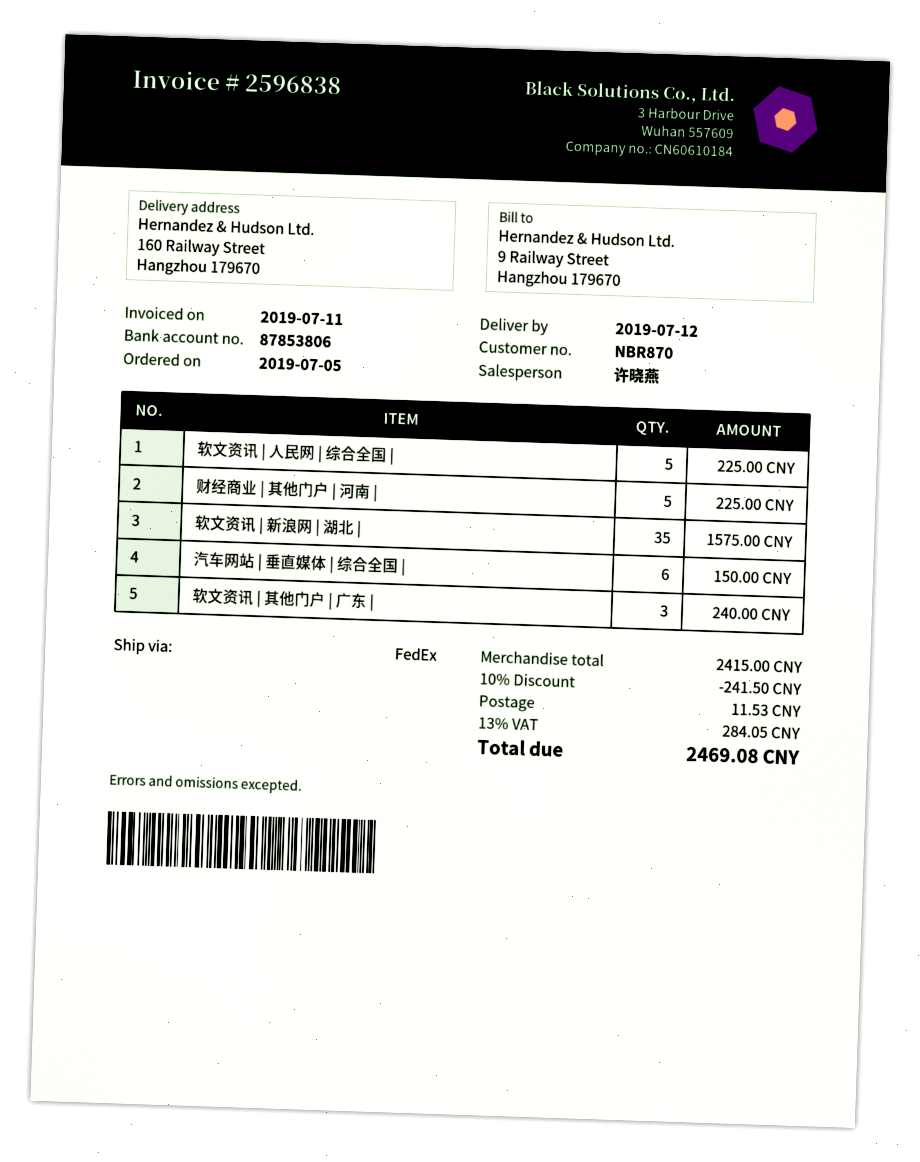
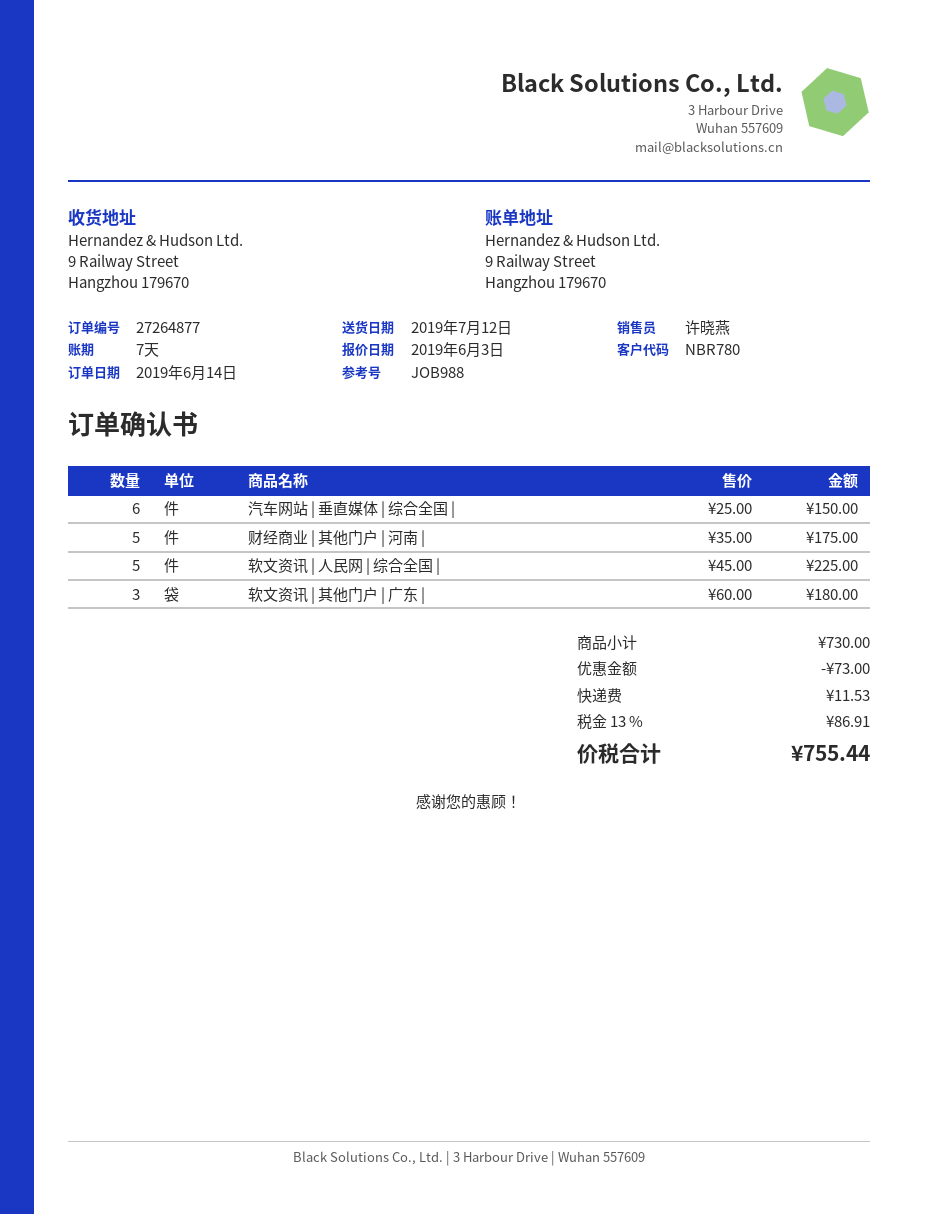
order date: 2019-07-05 -> 2019-06-14
customer number: NBR870 -> NBR780
ship to: 160 Railway Street, Hangzhou 179670 -> 9 Railway Street, Hangzhou 179670
财经商业 | 其他门户 | 河南 |: 5 for 225.00 -> 5 for 175.00
软文资讯 | 新浪网 | 湖北 |: 35 for 1575.00 -> none
软文资讯 | 其他门户 | 广东 |: 3 for 240.00 -> 3 for 180.00
subtotal: 2415.00 -> 730.00
discount: 241.50 -> 73.00
tax: 13% = 284.05 -> 13% = 86.91
total: 2469.08 -> 755.44

